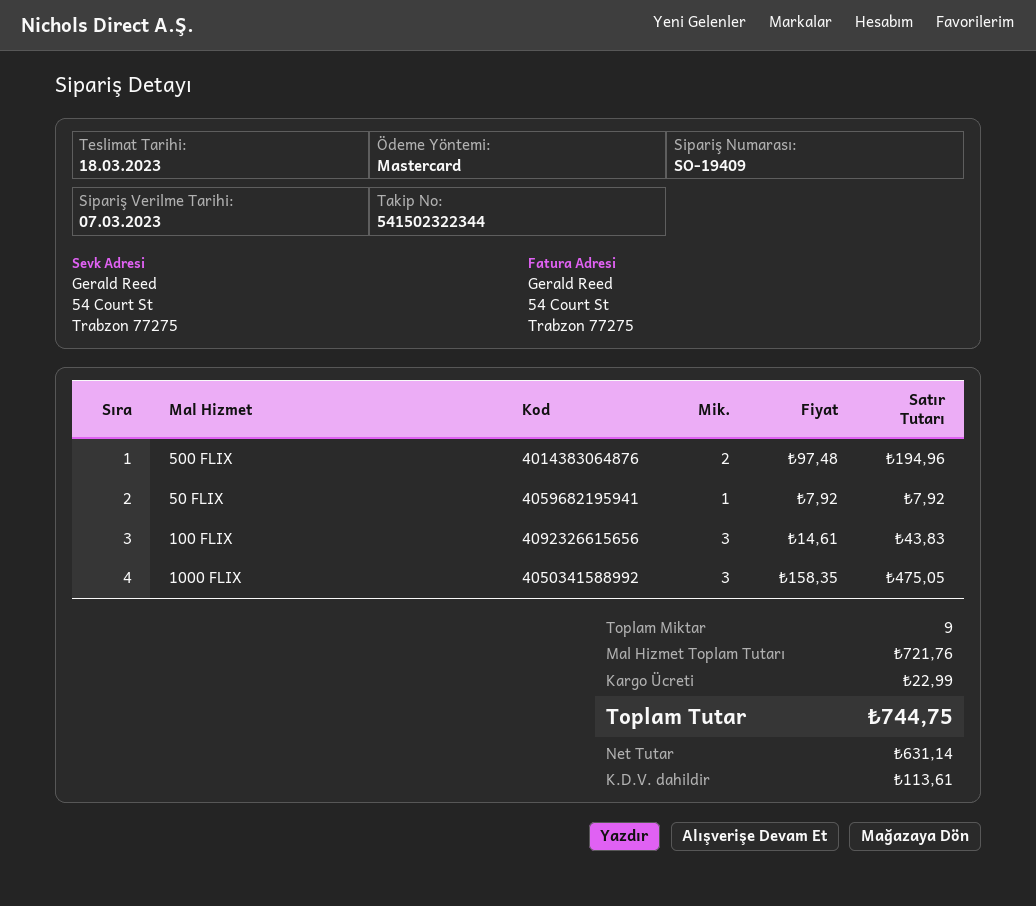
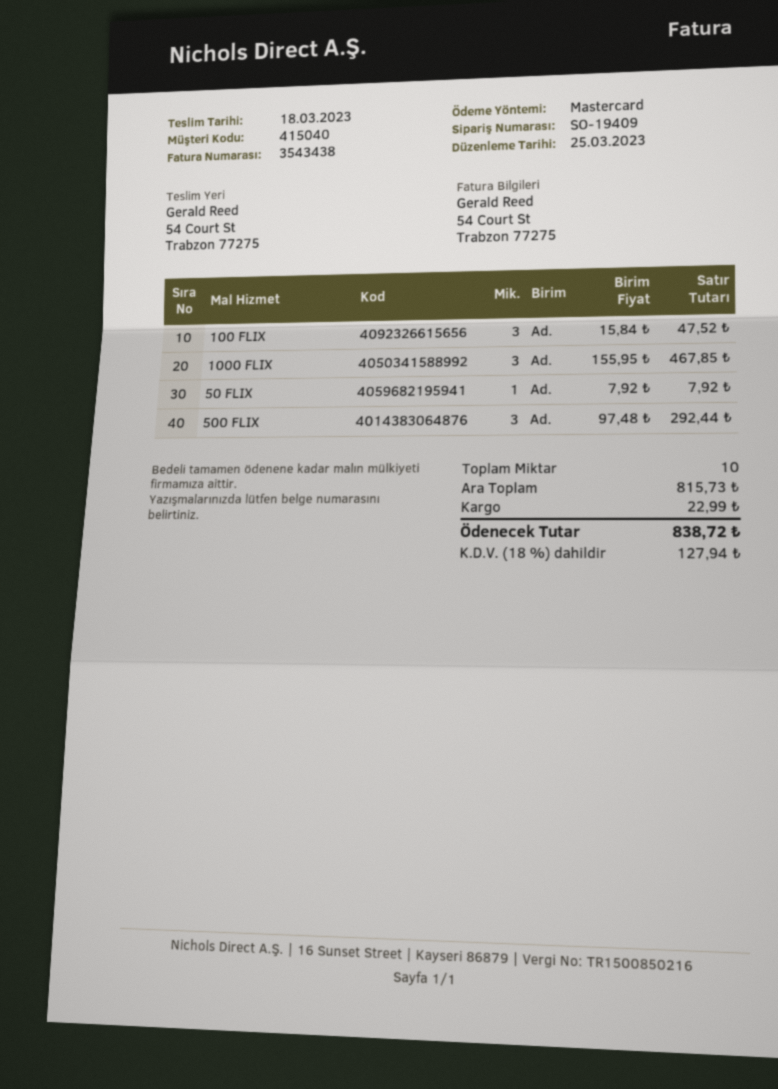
500 FLIX: 2 x 97.48 = 194.96 -> 3 x 97.48 = 292.44
100 FLIX: 3 x 14.61 = 43.83 -> 3 x 15.84 = 47.52
1000 FLIX: 3 x 158.35 = 475.05 -> 3 x 155.95 = 467.85
total quantity: 9 -> 10
subtotal: 721.76 -> 815.73
tax: 113.61 -> 127.94
total: 744.75 -> 838.72

